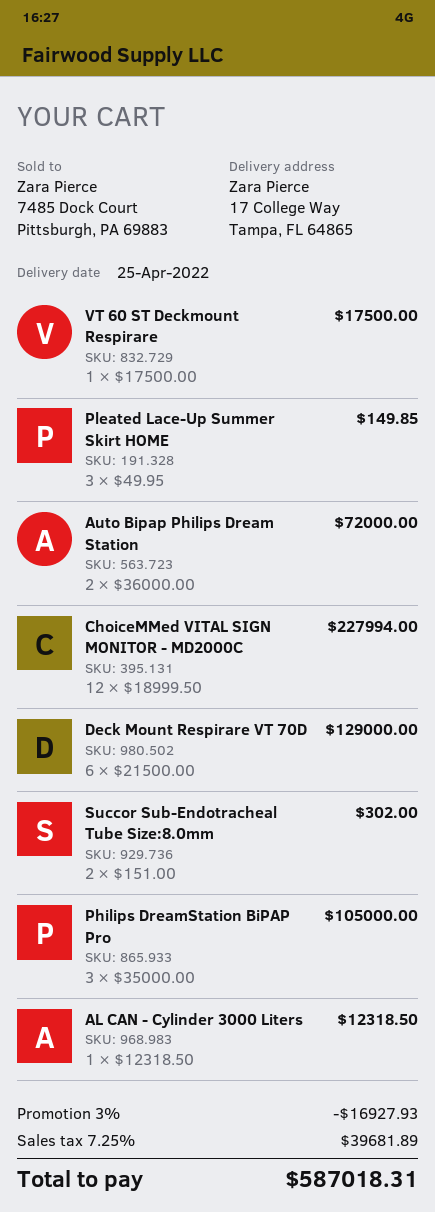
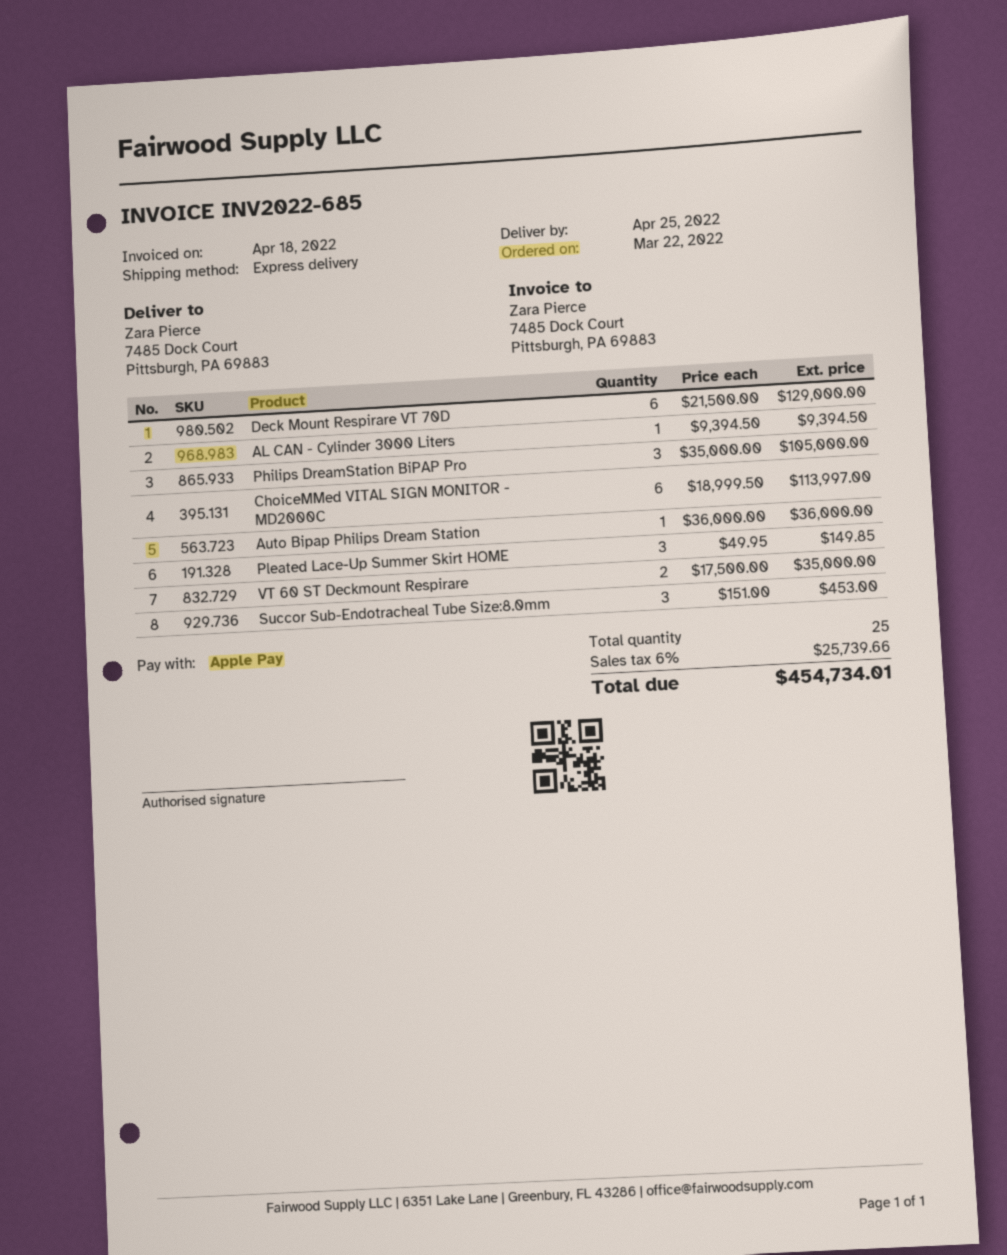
ship to: 17 College Way, Tampa, FL 64865 -> 7485 Dock Court, Pittsburgh, PA 69883
VT 60 ST Deckmount Respirare: 1 x 17500.00 = 17500.00 -> 2 x 17500.00 = 35000.00
Auto Bipap Philips Dream Station: 2 x 36000.00 = 72000.00 -> 1 x 36000.00 = 36000.00
ChoiceMMed VITAL SIGN MONITOR - MD2000C: 12 x 18999.50 = 227994.00 -> 6 x 18999.50 = 113997.00
Succor Sub-Endotracheal Tube Size:8.0mm: 2 x 151.00 = 302.00 -> 3 x 151.00 = 453.00
AL CAN - Cylinder 3000 Liters: 1 x 12318.50 = 12318.50 -> 1 x 9394.50 = 9394.50
discount: 3% = 16927.93 -> none
tax: 7.25% = 39681.89 -> 6% = 25739.66
total: 587018.31 -> 454734.01

